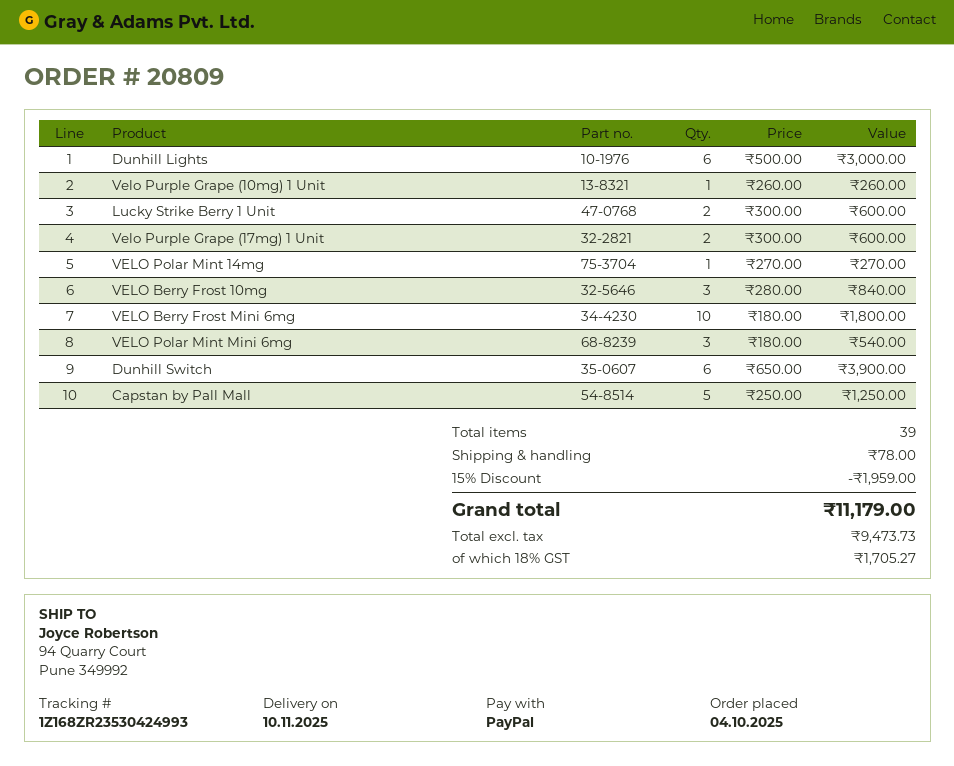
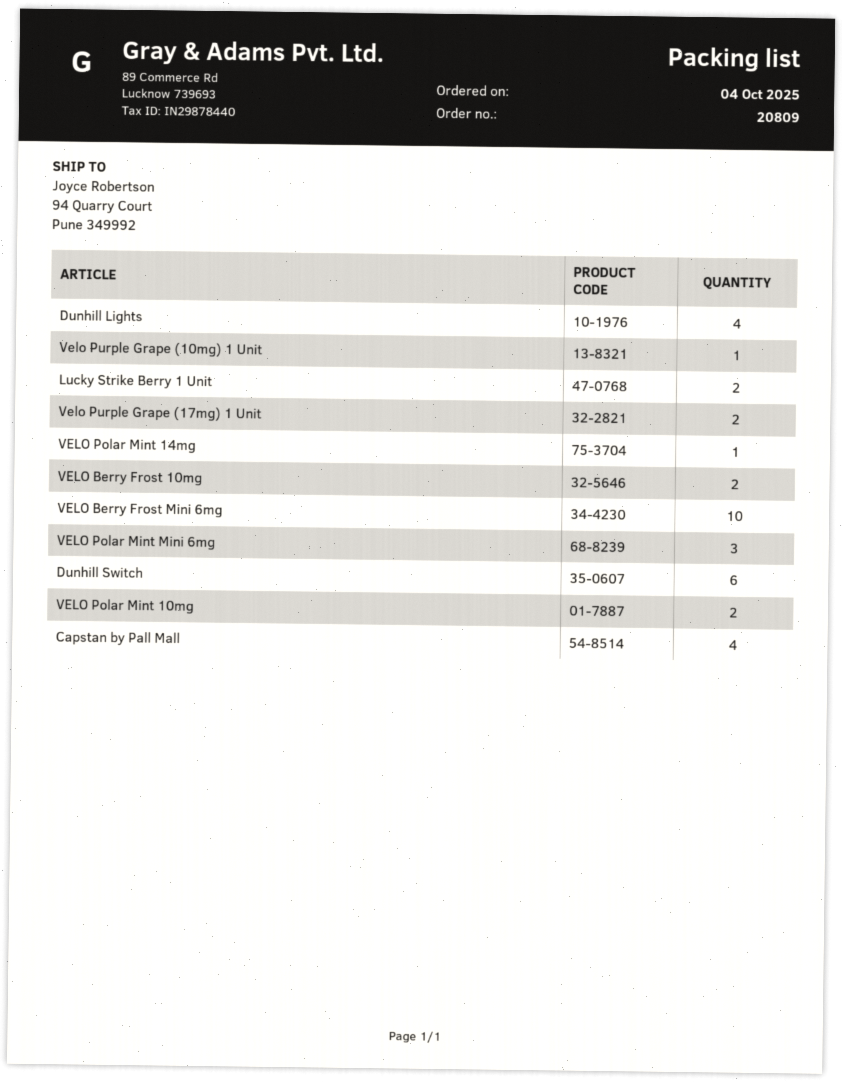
Dunhill Lights: 6 -> 4
VELO Berry Frost 10mg: 3 -> 2
Capstan by Pall Mall: 5 -> 4
VELO Polar Mint 10mg: none -> 2

